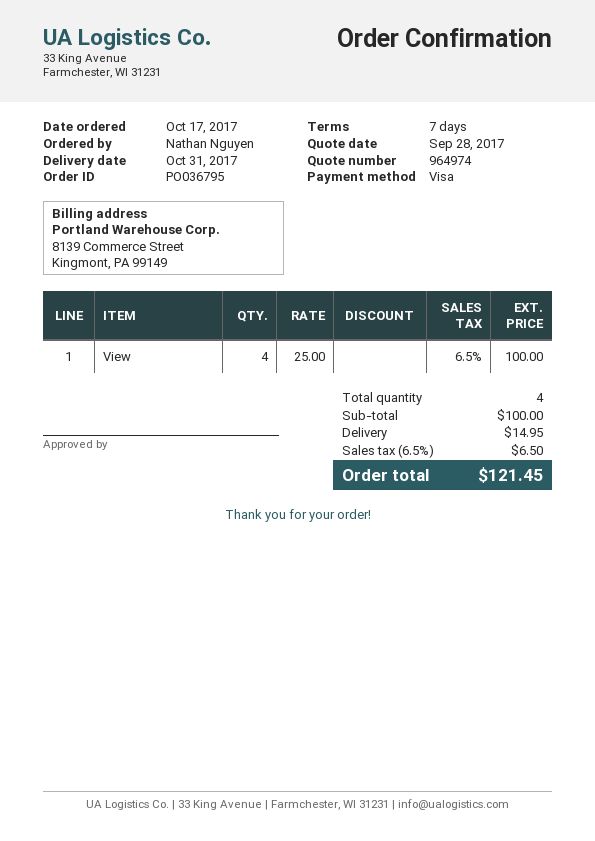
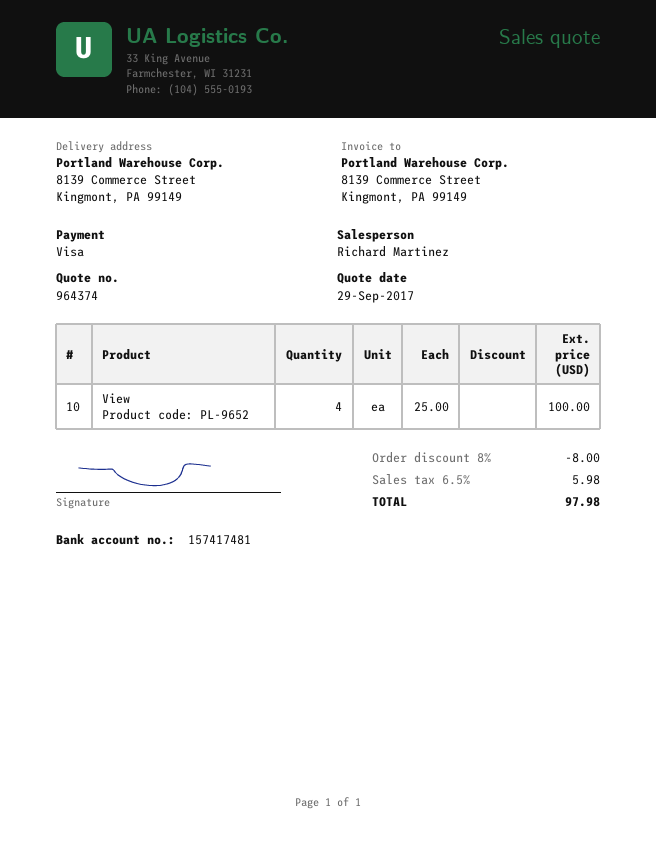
quote number: 964974 -> 964374
quote date: 2017-09-28 -> 2017-09-29
discount: none -> 8% = 8.00
shipping: 14.95 -> none
tax: 6.5% = 6.50 -> 6.5% = 5.98
total: 121.45 -> 97.98

